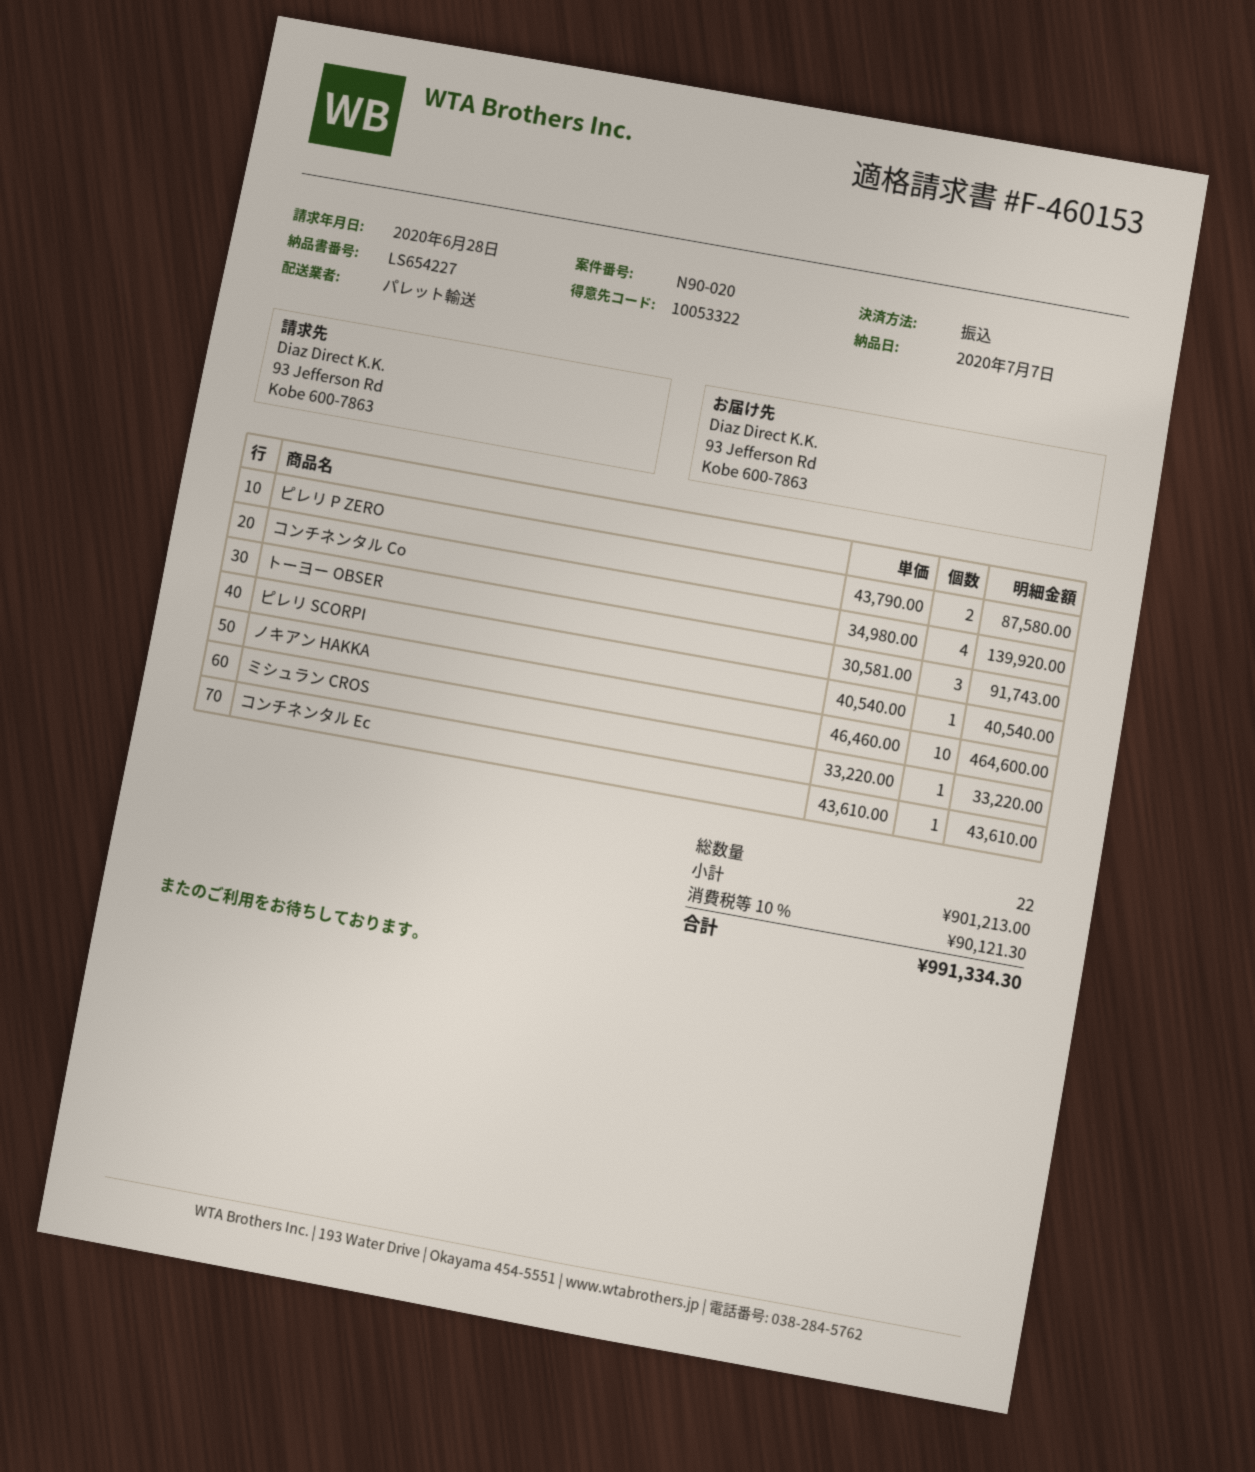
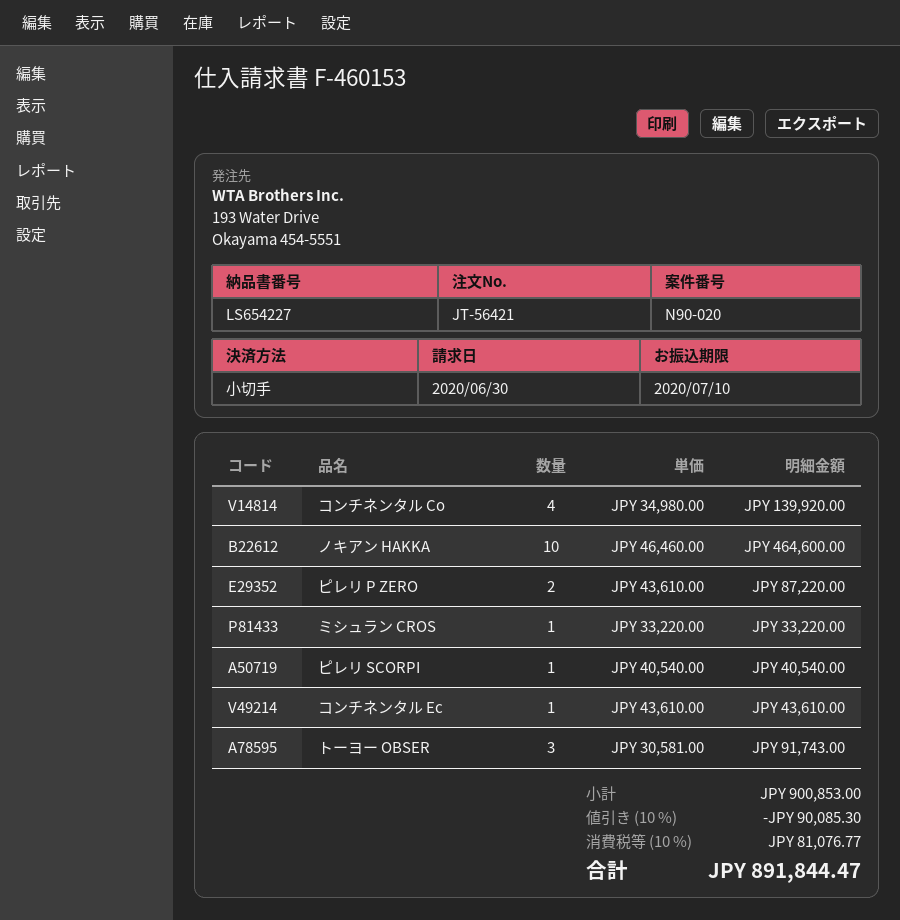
invoice date: 2020-06-28 -> 2020-06-30
payment method: bank transfer -> cheque
ピレリ P ZERO: 2 x 43790.00 = 87580.00 -> 2 x 43610.00 = 87220.00
subtotal: 901213.00 -> 900853.00
discount: none -> 10% = 90085.30
tax: 10% = 90121.30 -> 10% = 81076.77
total: 991334.30 -> 891844.47

